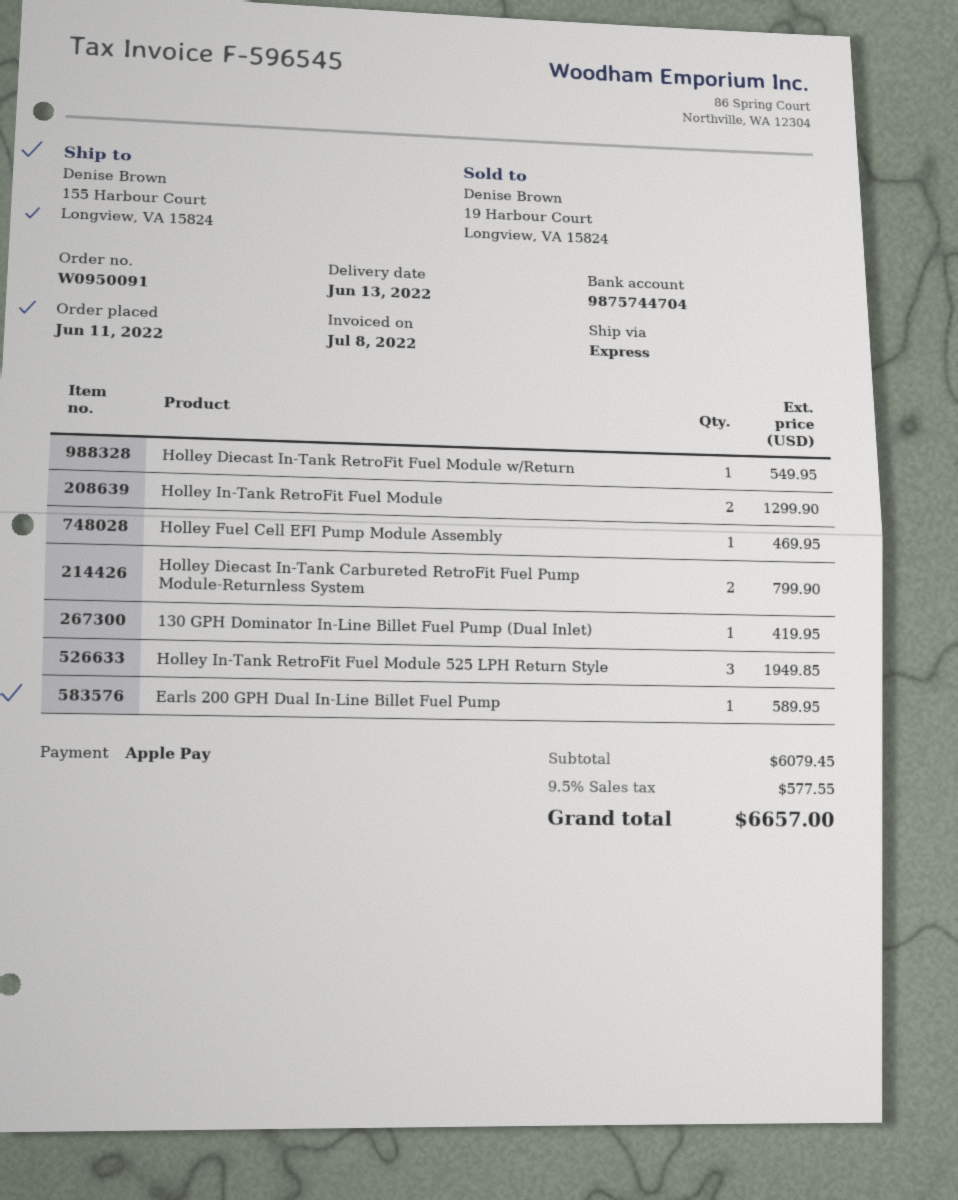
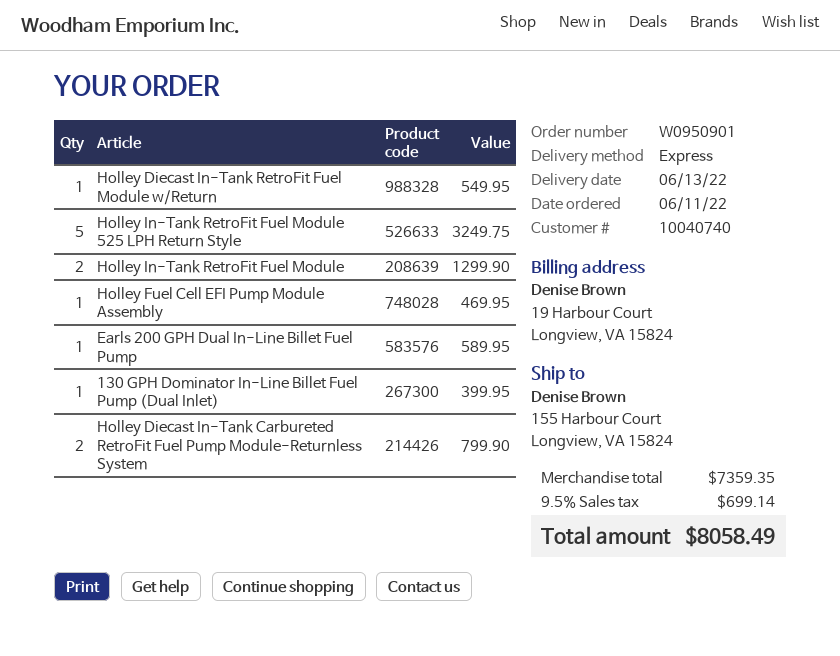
order number: W0950091 -> W0950901
130 GPH Dominator In-Line Billet Fuel Pump (Dual Inlet): 1 for 419.95 -> 1 for 399.95
Holley In-Tank RetroFit Fuel Module 525 LPH Return Style: 3 for 1949.85 -> 5 for 3249.75
subtotal: 6079.45 -> 7359.35
tax: 9.5% = 577.55 -> 9.5% = 699.14
total: 6657.00 -> 8058.49

